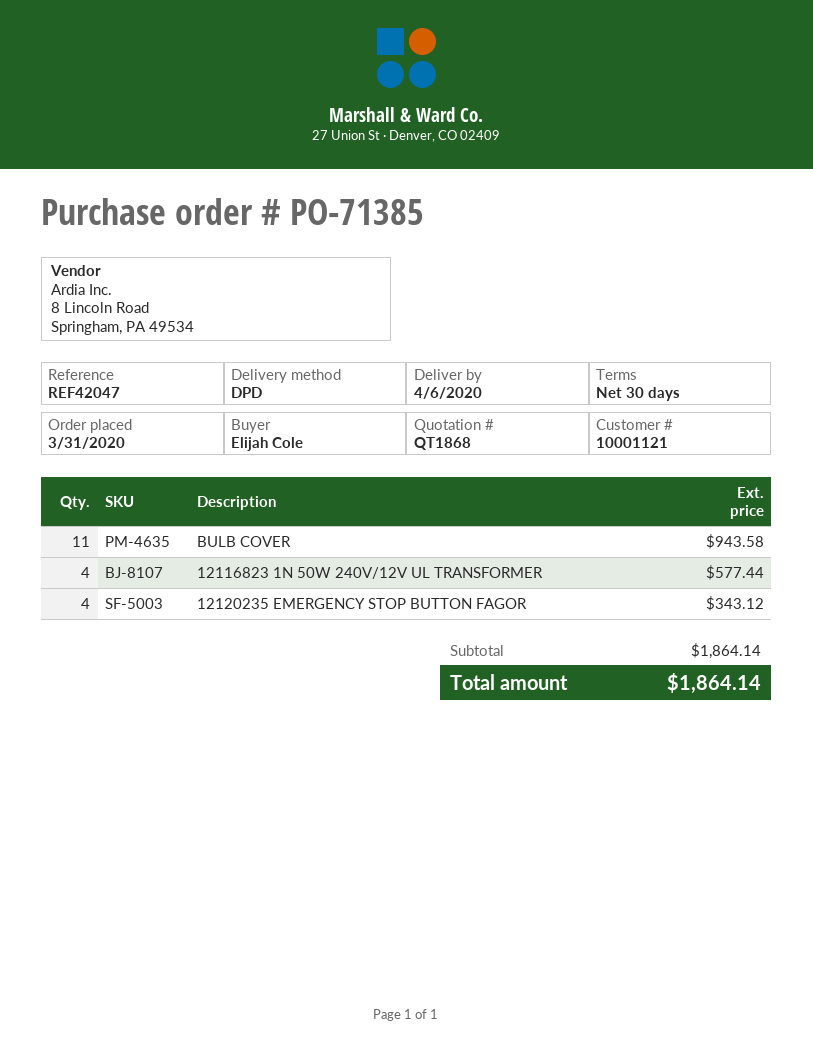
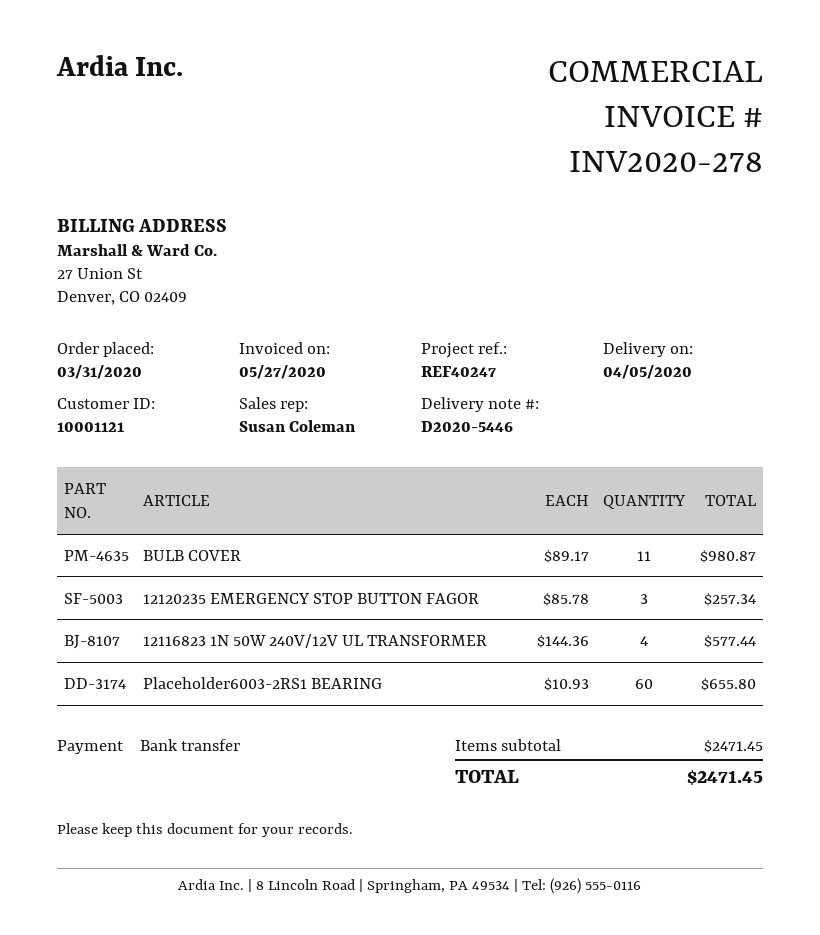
delivery date: 2020-04-06 -> 2020-04-05
reference: REF42047 -> REF40247
BULB COVER: 11 for 943.58 -> 11 for 980.87
12120235 EMERGENCY STOP BUTTON FAGOR: 4 for 343.12 -> 3 for 257.34
Placeholder6003-2RS1 BEARING: none -> 60 for 655.80
subtotal: 1864.14 -> 2471.45
total: 1864.14 -> 2471.45

